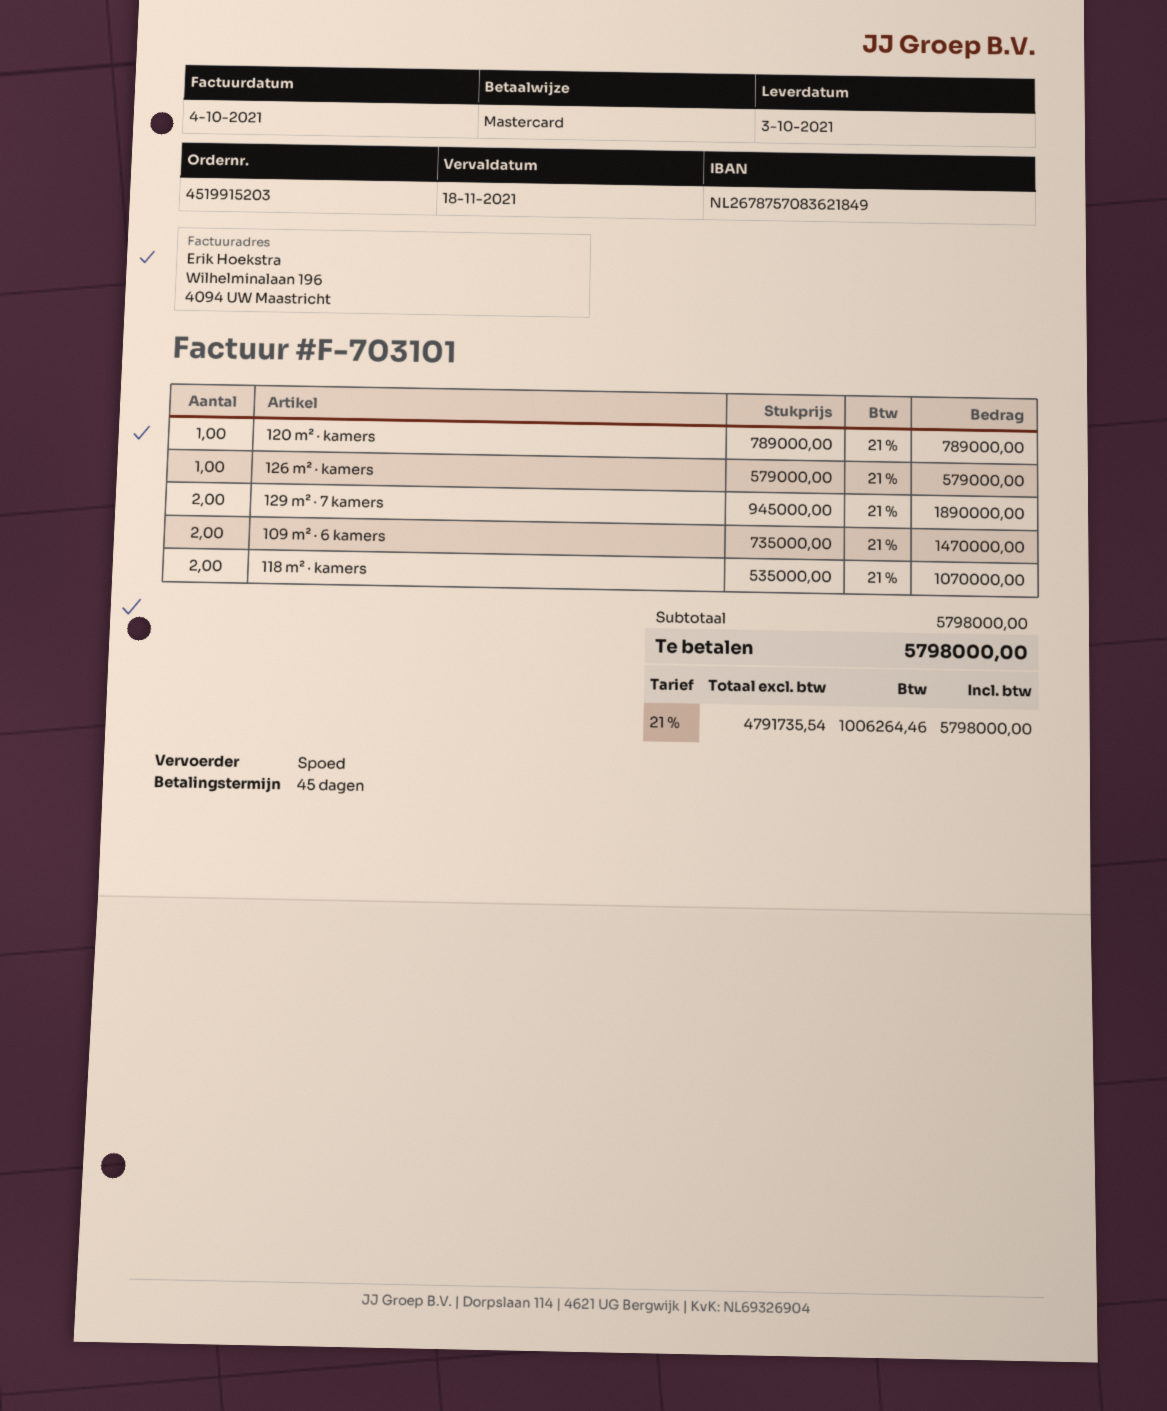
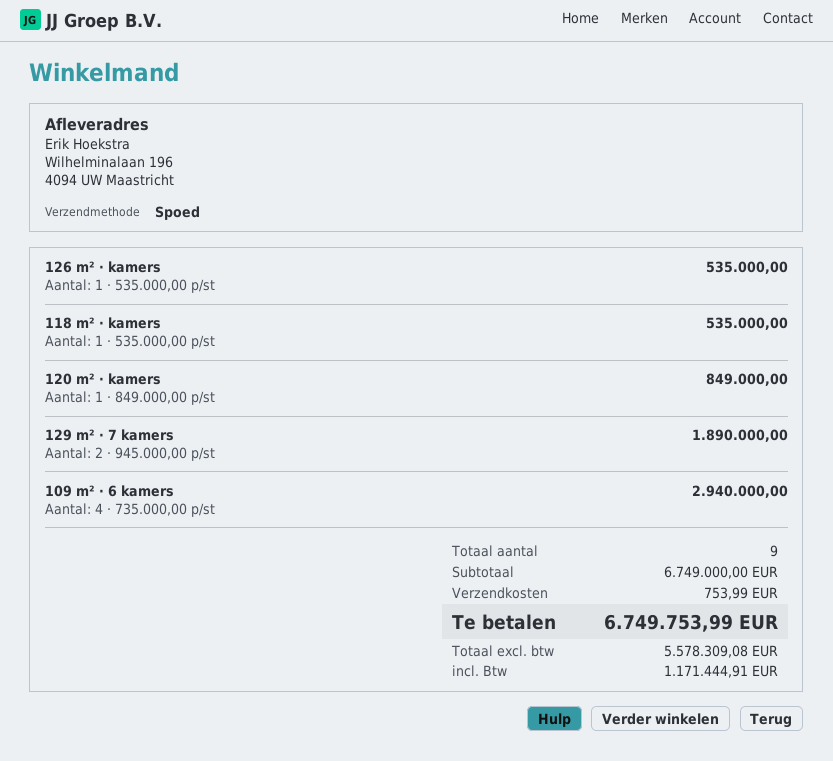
120 m² · kamers: 1 x 789000.00 = 789000.00 -> 1 x 849000.00 = 849000.00
126 m² · kamers: 1 x 579000.00 = 579000.00 -> 1 x 535000.00 = 535000.00
109 m² · 6 kamers: 2 x 735000.00 = 1470000.00 -> 4 x 735000.00 = 2940000.00
118 m² · kamers: 2 x 535000.00 = 1070000.00 -> 1 x 535000.00 = 535000.00
subtotal: 5798000.00 -> 6749000.00
shipping: none -> 753.99
net: 4791735.54 -> 5578309.08
tax: 1006264.46 -> 1171444.91
total: 5798000.00 -> 6749753.99

